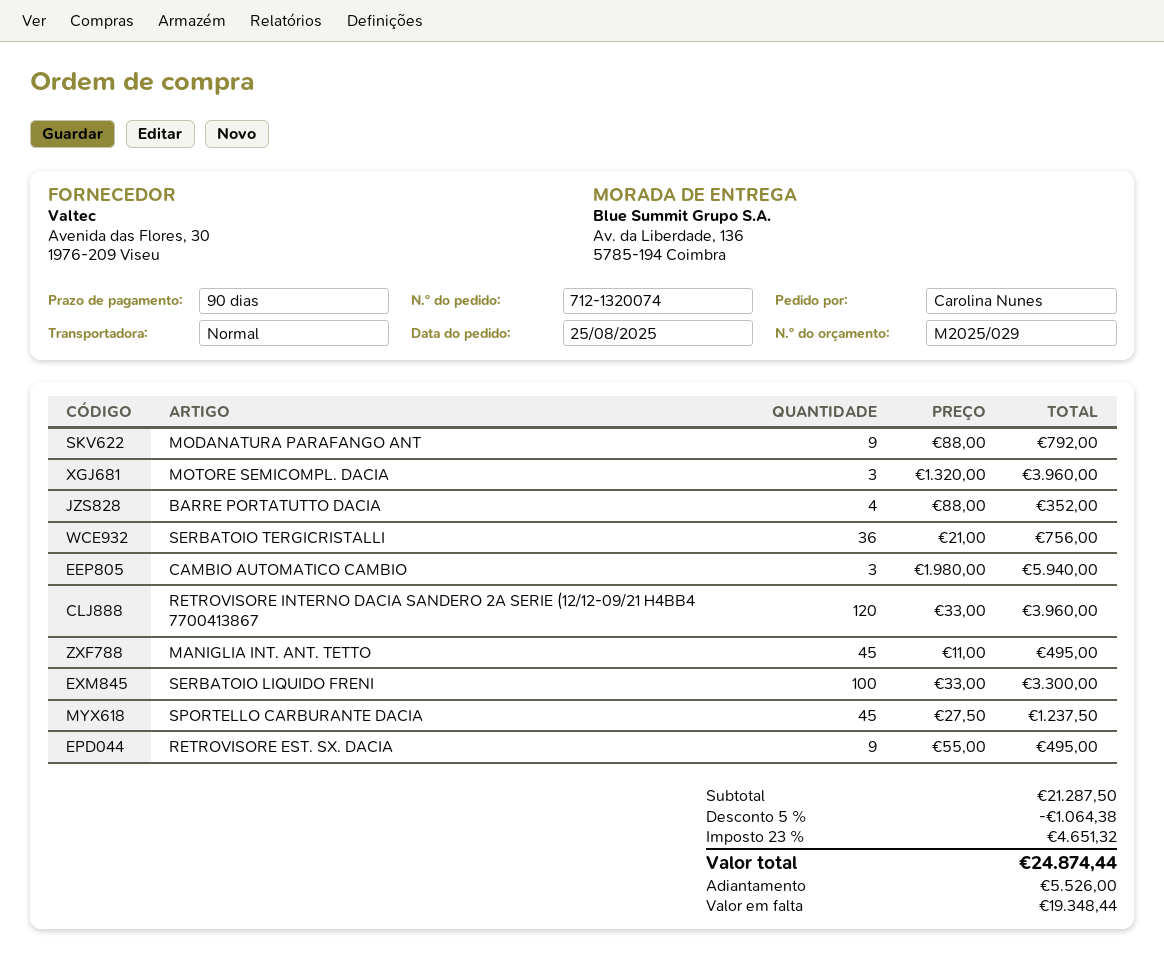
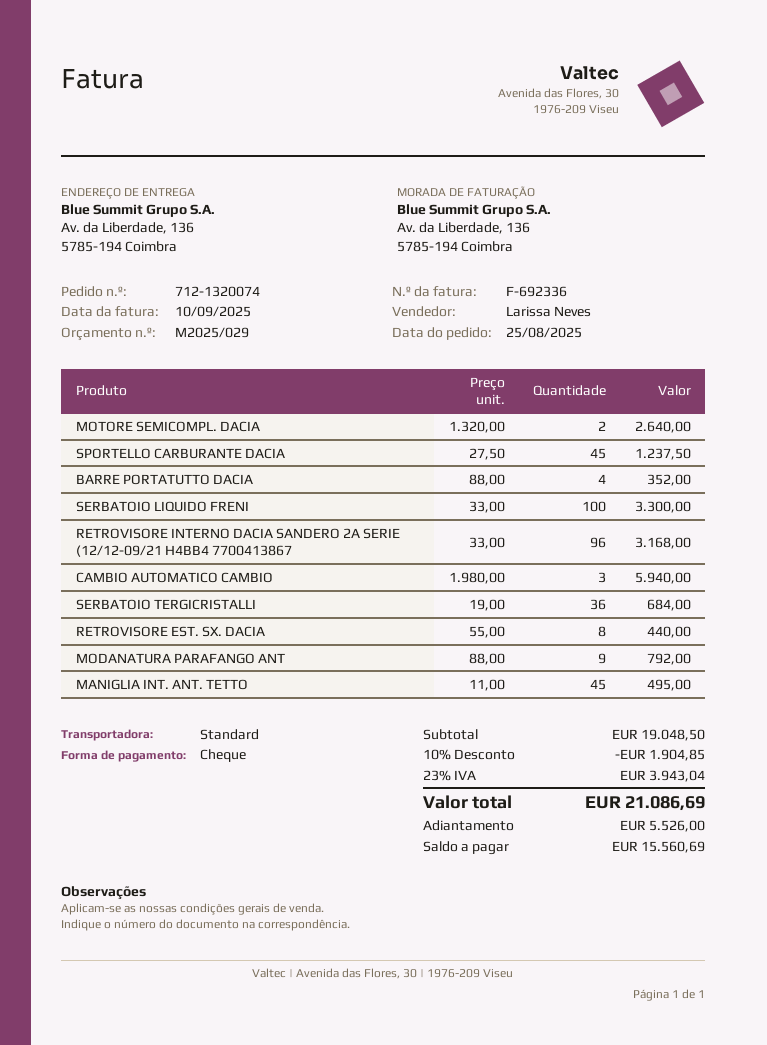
MOTORE SEMICOMPL. DACIA: 3 x 1320.00 = 3960.00 -> 2 x 1320.00 = 2640.00
SERBATOIO TERGICRISTALLI: 36 x 21.00 = 756.00 -> 36 x 19.00 = 684.00
RETROVISORE INTERNO DACIA SANDERO 2A SERIE (12/12-09/21 H4BB4 7700413867: 120 x 33.00 = 3960.00 -> 96 x 33.00 = 3168.00
RETROVISORE EST. SX. DACIA: 9 x 55.00 = 495.00 -> 8 x 55.00 = 440.00
subtotal: 21287.50 -> 19048.50
discount: 5% = 1064.38 -> 10% = 1904.85
tax: 23% = 4651.32 -> 23% = 3943.04
total: 24874.44 -> 21086.69
balance: 19348.44 -> 15560.69

